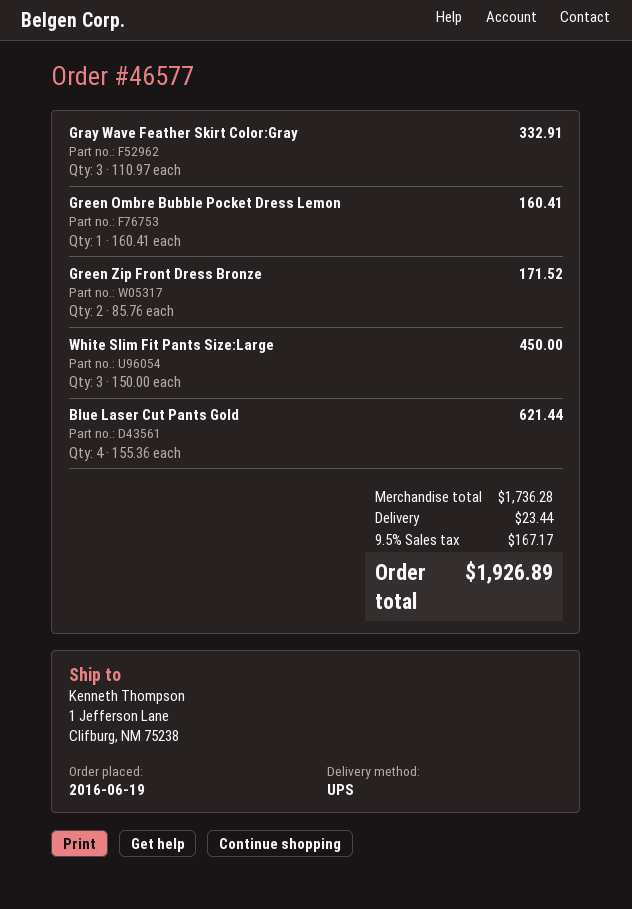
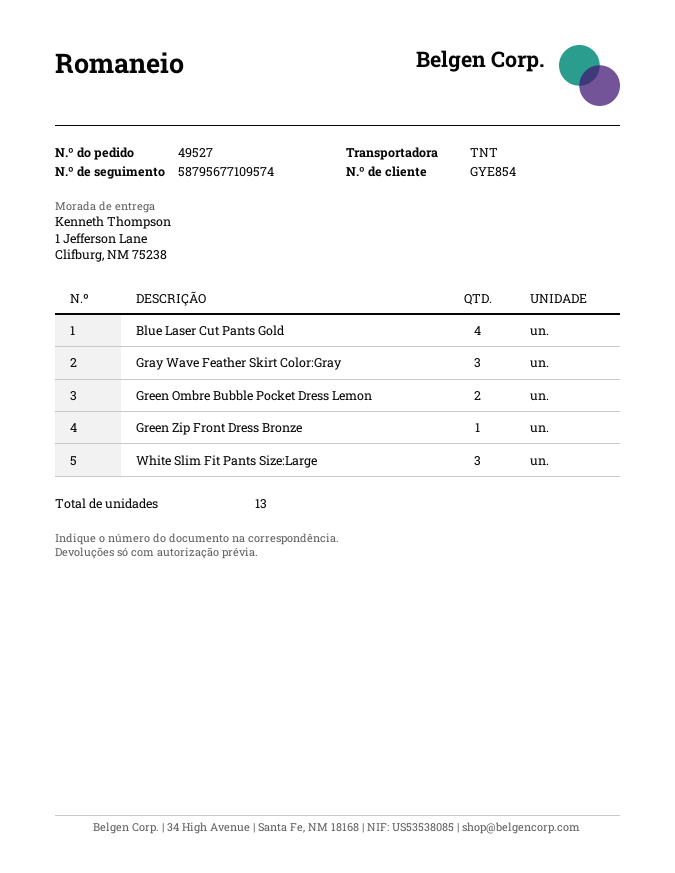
order number: 46577 -> 49527
shipping method: UPS -> TNT
Green Ombre Bubble Pocket Dress Lemon: 1 -> 2
Green Zip Front Dress Bronze: 2 -> 1

